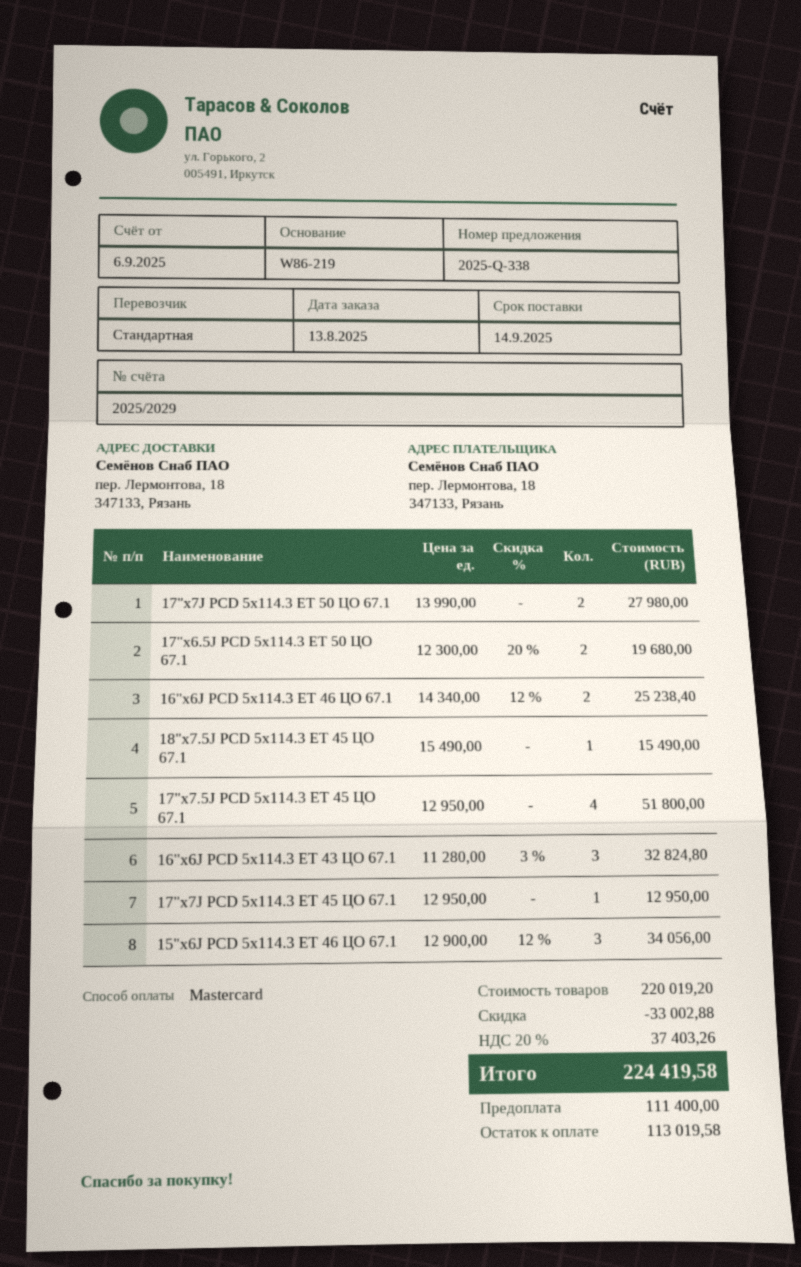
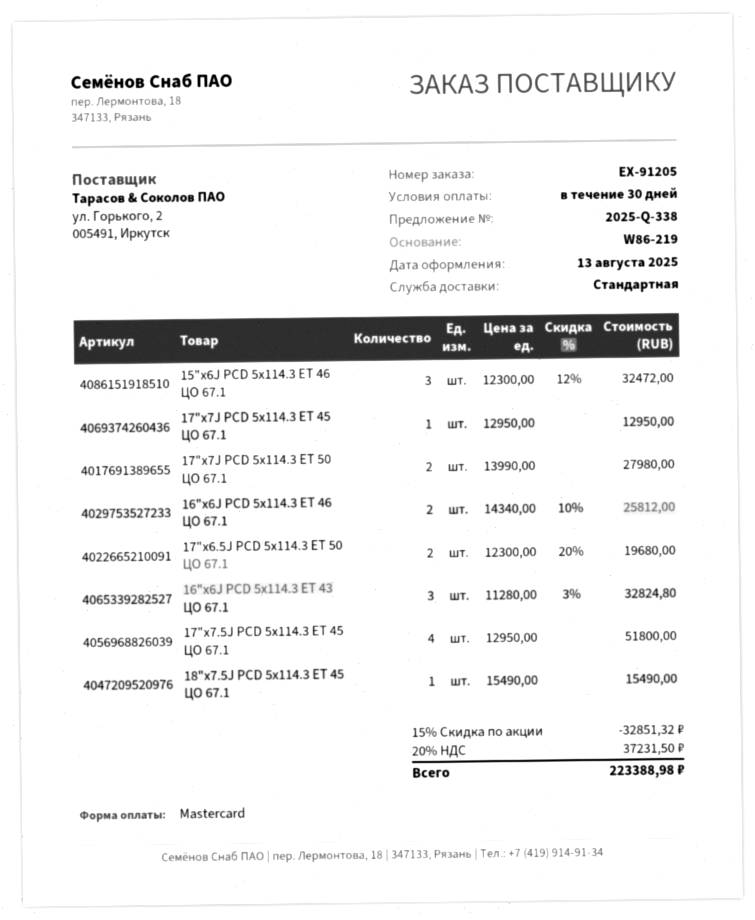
16"x6J PCD 5x114.3 ЕТ 46 ЦО 67.1: 2 x 14340.00 - 12% = 25238.40 -> 2 x 14340.00 - 10% = 25812.00
15"x6J PCD 5x114.3 ЕТ 46 ЦО 67.1: 3 x 12900.00 - 12% = 34056.00 -> 3 x 12300.00 - 12% = 32472.00
discount: 33002.88 -> 32851.32
tax: 20% = 37403.26 -> 20% = 37231.50
total: 224419.58 -> 223388.98

